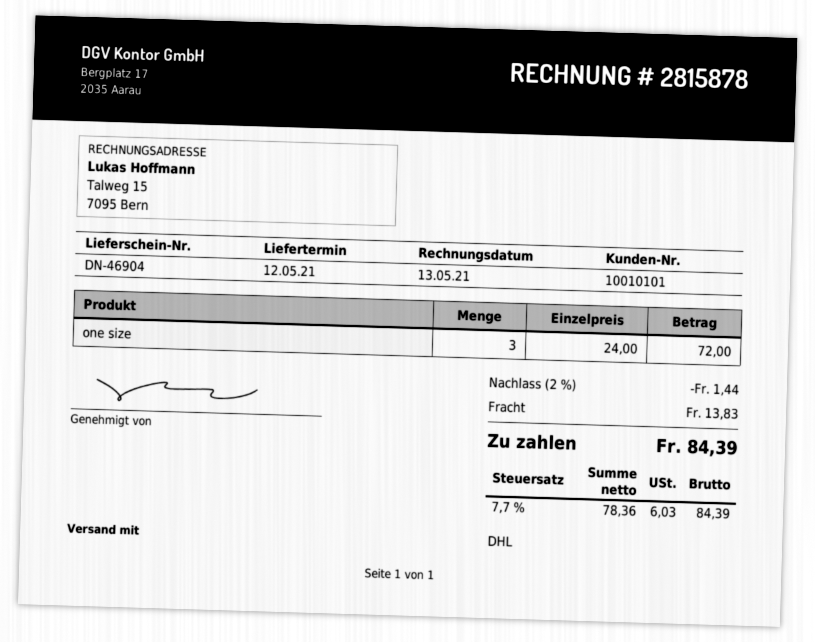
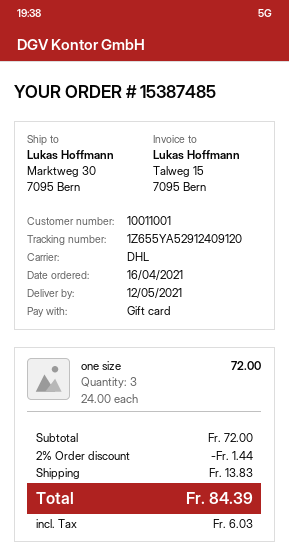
customer number: 10010101 -> 10011001

